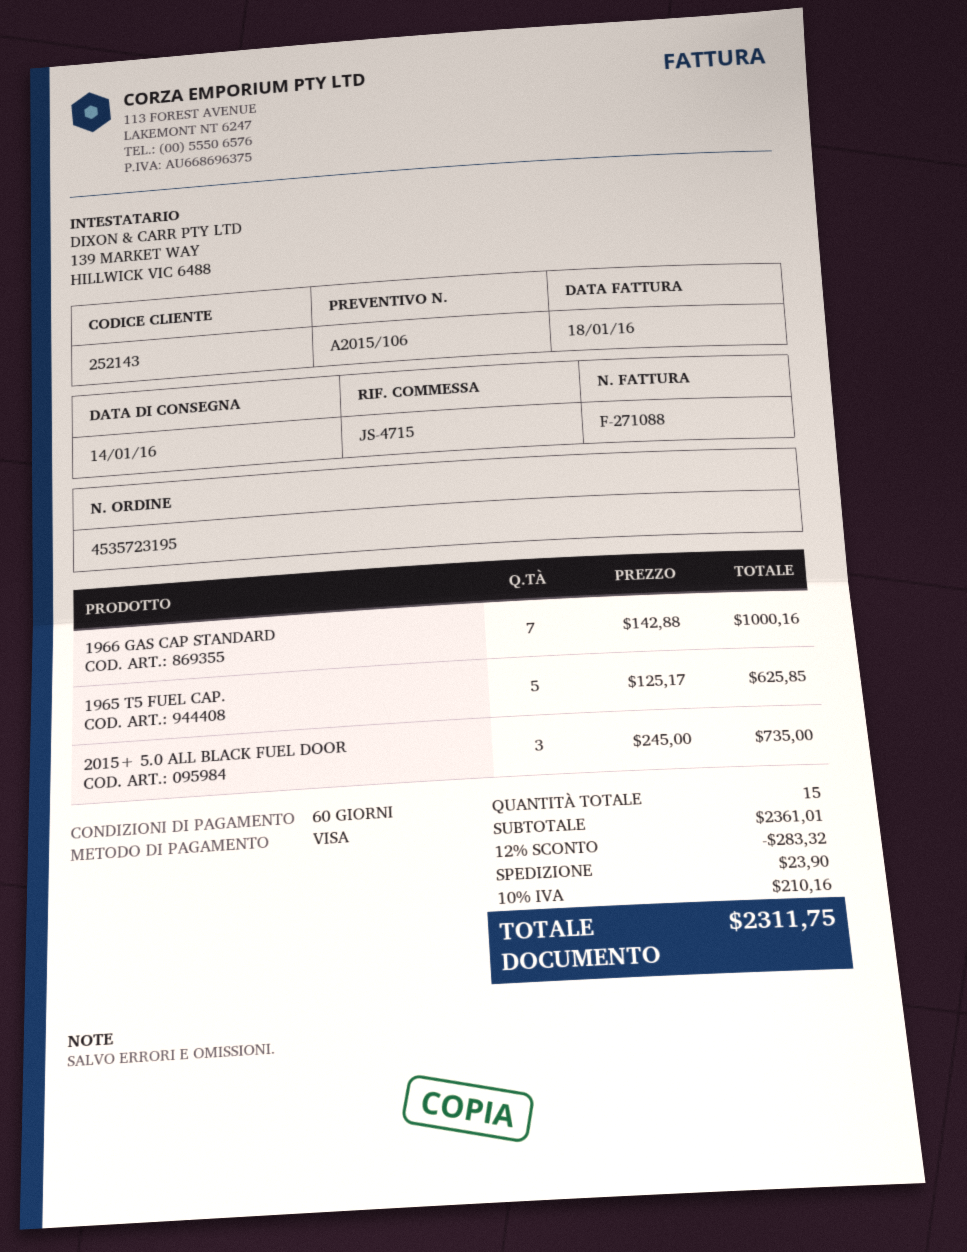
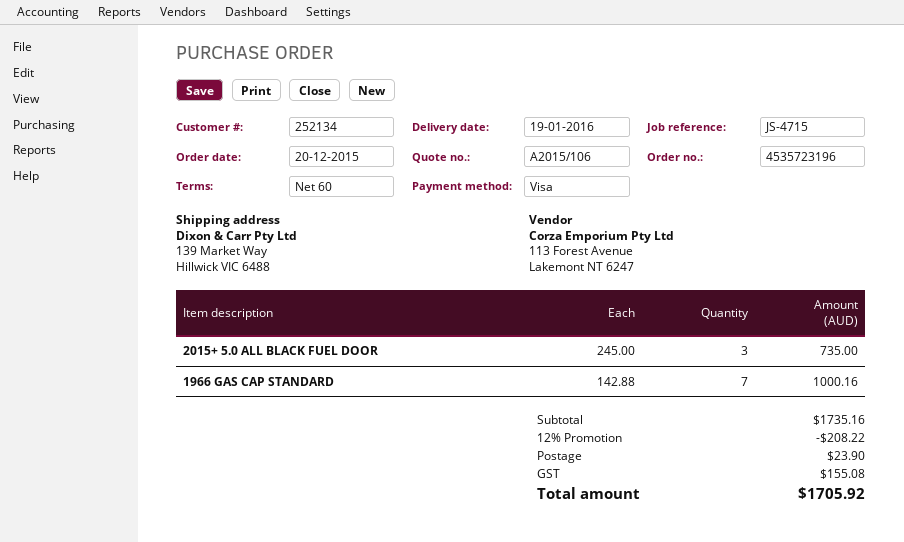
order number: 4535723195 -> 4535723196
delivery date: 2016-01-14 -> 2016-01-19
customer number: 252143 -> 252134
1965 T5 FUEL CAP.: 5 x 125.17 = 625.85 -> none
subtotal: 2361.01 -> 1735.16
discount: 12% = 283.32 -> 12% = 208.22
tax: 210.16 -> 155.08
total: 2311.75 -> 1705.92

